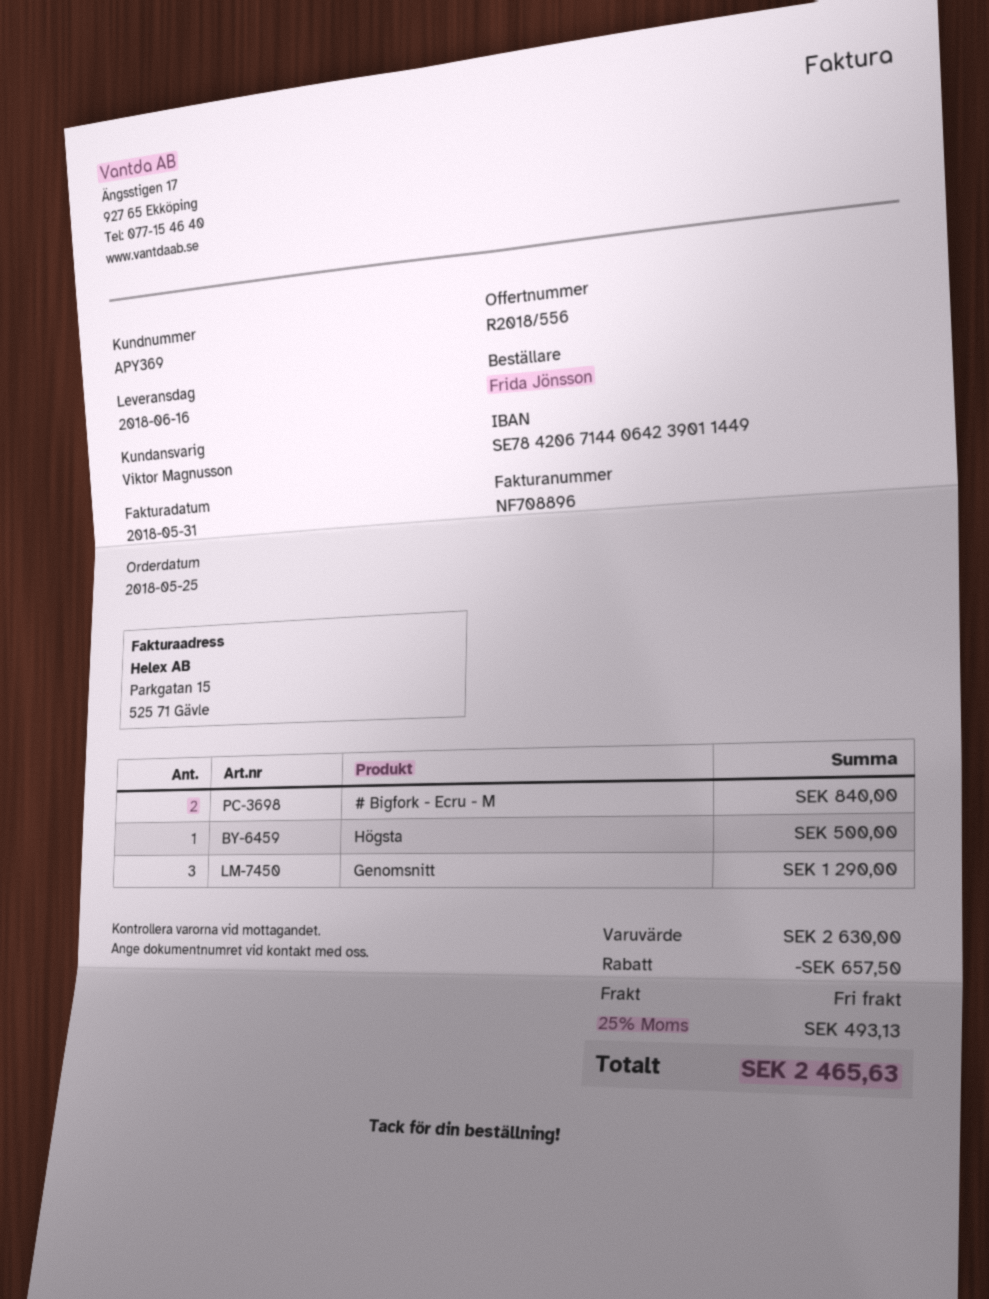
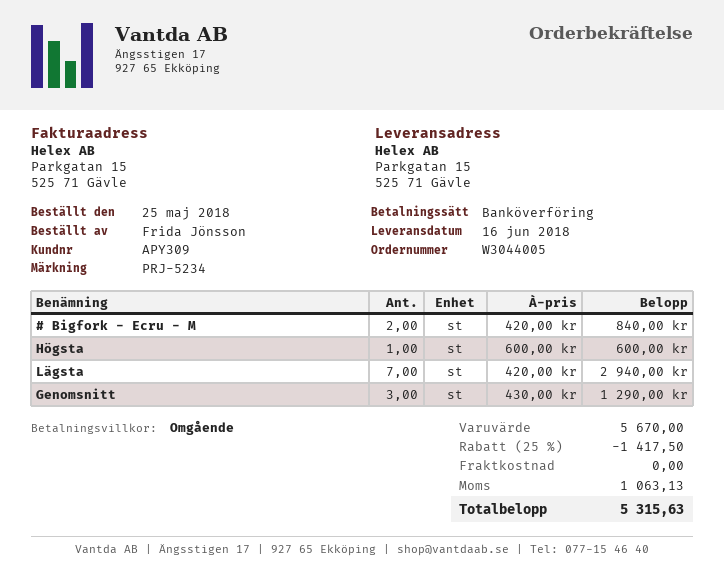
customer number: APY369 -> APY309
Högsta: 1 for 500.00 -> 1 for 600.00
Lägsta: none -> 7 for 2940.00
subtotal: 2630.00 -> 5670.00
discount: 657.50 -> 1417.50
tax: 493.13 -> 1063.13
total: 2465.63 -> 5315.63

